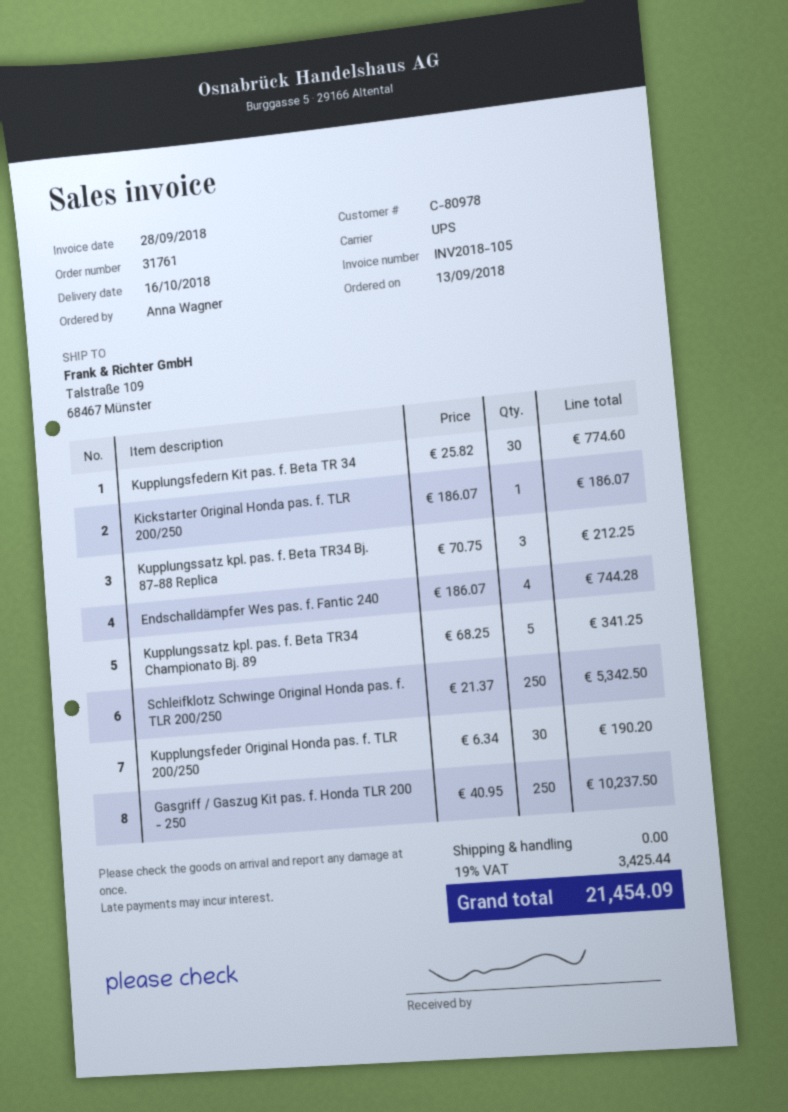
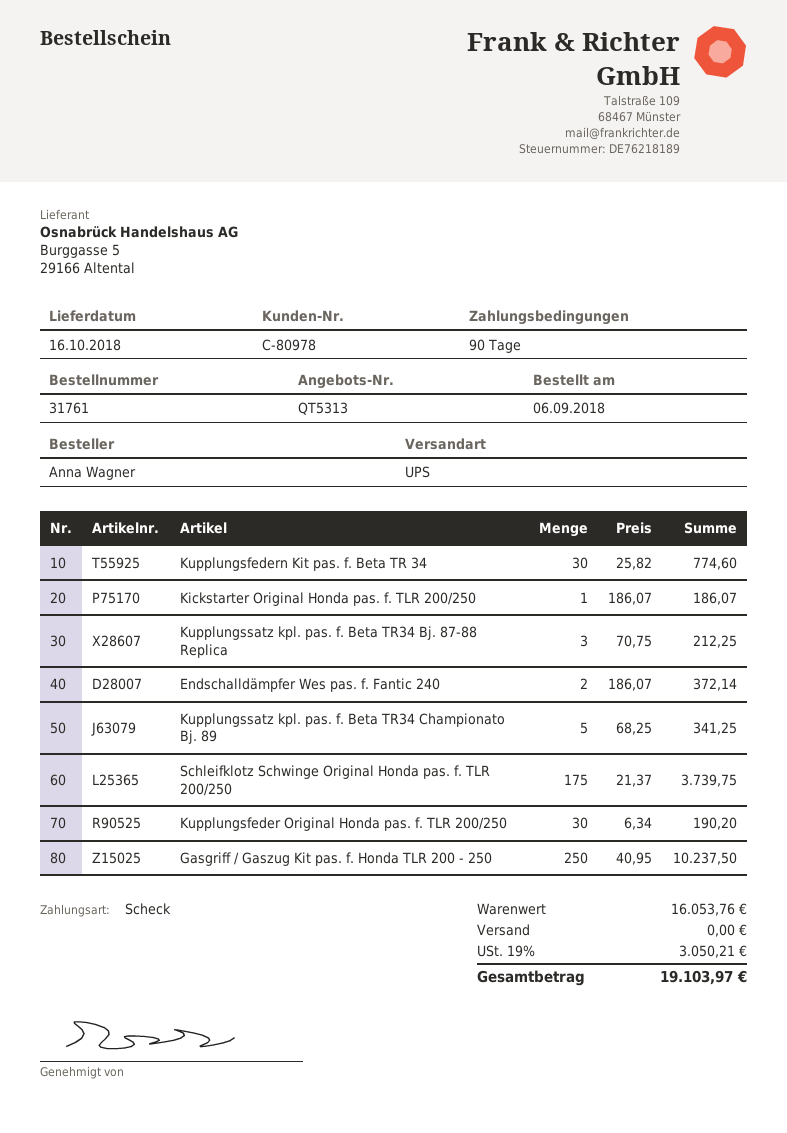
order date: 2018-09-13 -> 2018-09-06
Endschalldämpfer Wes pas. f. Fantic 240: 4 x 186.07 = 744.28 -> 2 x 186.07 = 372.14
Schleifklotz Schwinge Original Honda pas. f. TLR 200/250: 250 x 21.37 = 5342.50 -> 175 x 21.37 = 3739.75
tax: 19% = 3425.44 -> 19% = 3050.21
total: 21454.09 -> 19103.97

